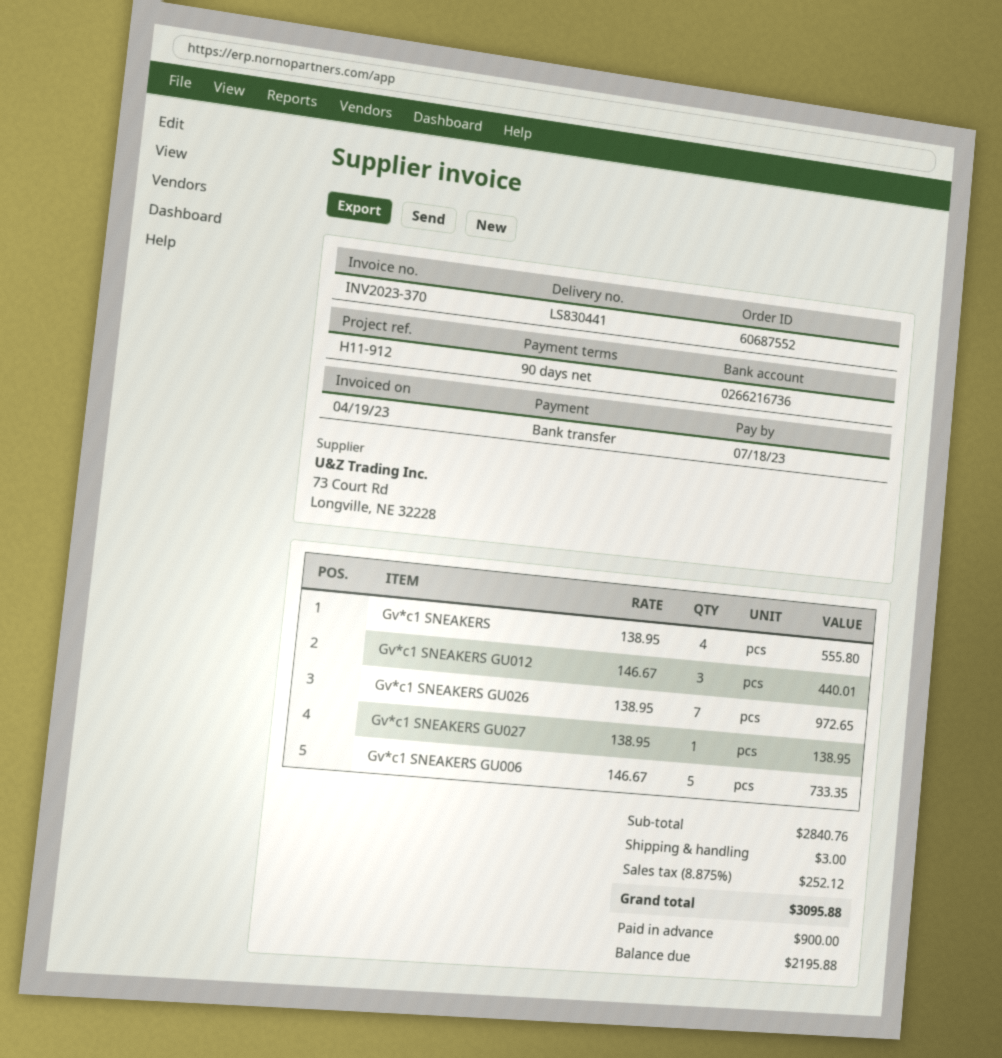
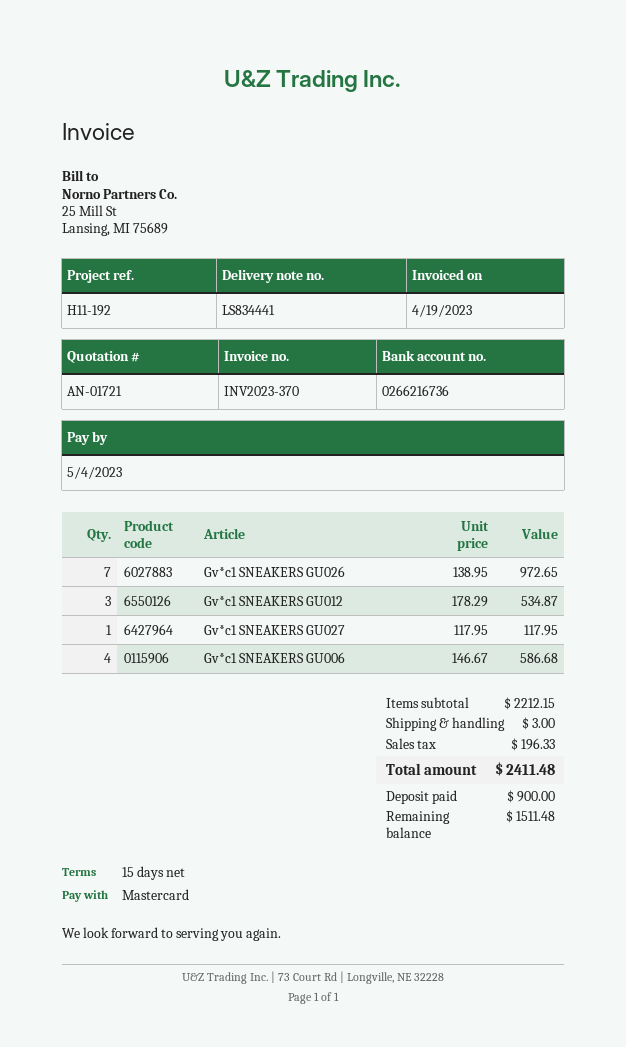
delivery note number: LS830441 -> LS834441
payment terms: 90 days -> 15 days
due date: 2023-07-18 -> 2023-05-04
reference: H11-912 -> H11-192
payment method: bank transfer -> Mastercard
Gv*c1 SNEAKERS: 4 x 138.95 = 555.80 -> none
Gv*c1 SNEAKERS GU012: 3 x 146.67 = 440.01 -> 3 x 178.29 = 534.87
Gv*c1 SNEAKERS GU027: 1 x 138.95 = 138.95 -> 1 x 117.95 = 117.95
Gv*c1 SNEAKERS GU006: 5 x 146.67 = 733.35 -> 4 x 146.67 = 586.68
subtotal: 2840.76 -> 2212.15
tax: 252.12 -> 196.33
total: 3095.88 -> 2411.48
balance: 2195.88 -> 1511.48

